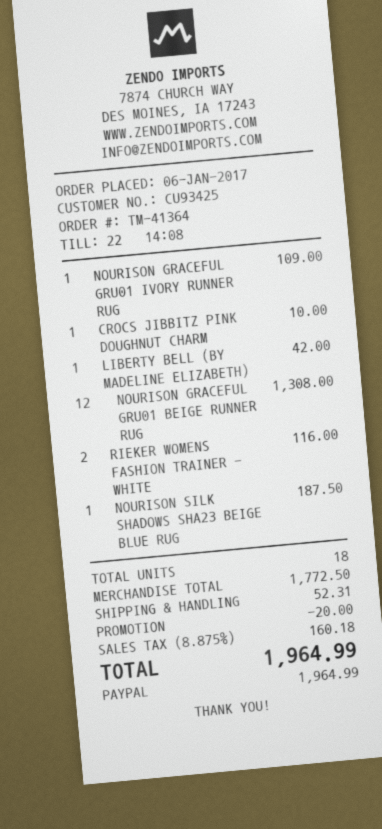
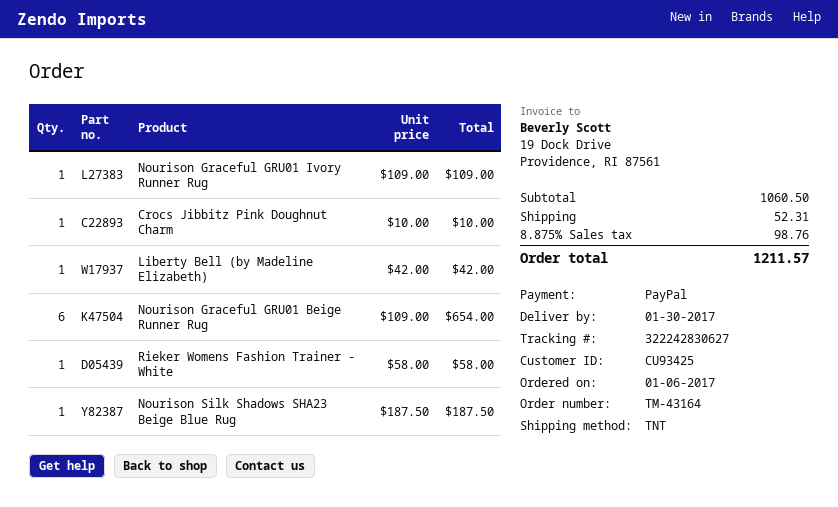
order number: TM-41364 -> TM-43164
NOURISON GRACEFUL GRU01 BEIGE RUNNER RUG: 12 for 1308.00 -> 6 for 654.00
RIEKER WOMENS FASHION TRAINER - WHITE: 2 for 116.00 -> 1 for 58.00
subtotal: 1772.50 -> 1060.50
discount: 20.00 -> none
tax: 8.875% = 160.18 -> 8.875% = 98.76
total: 1964.99 -> 1211.57

